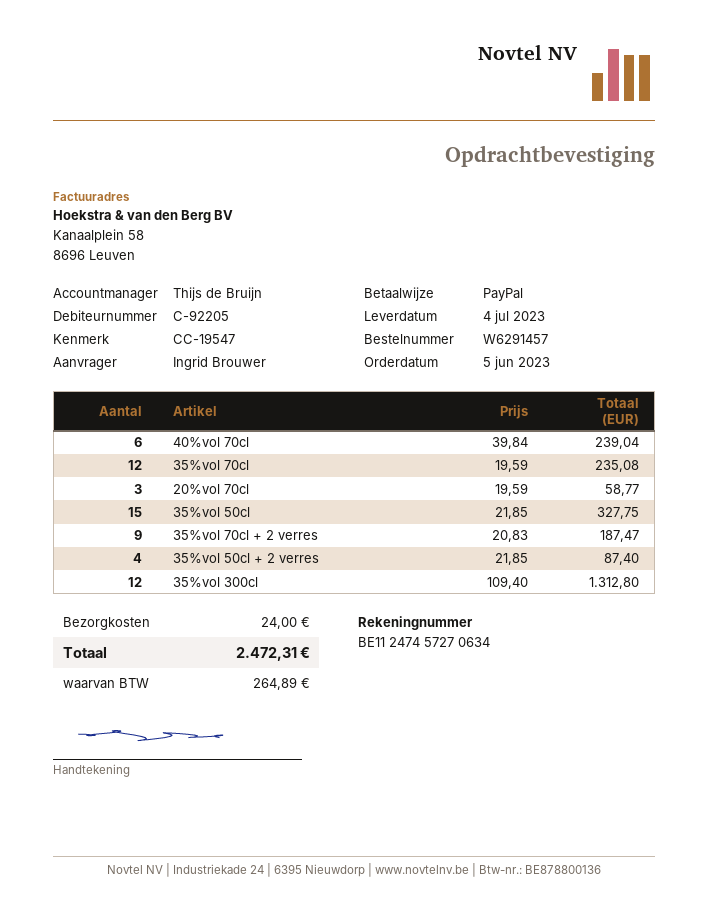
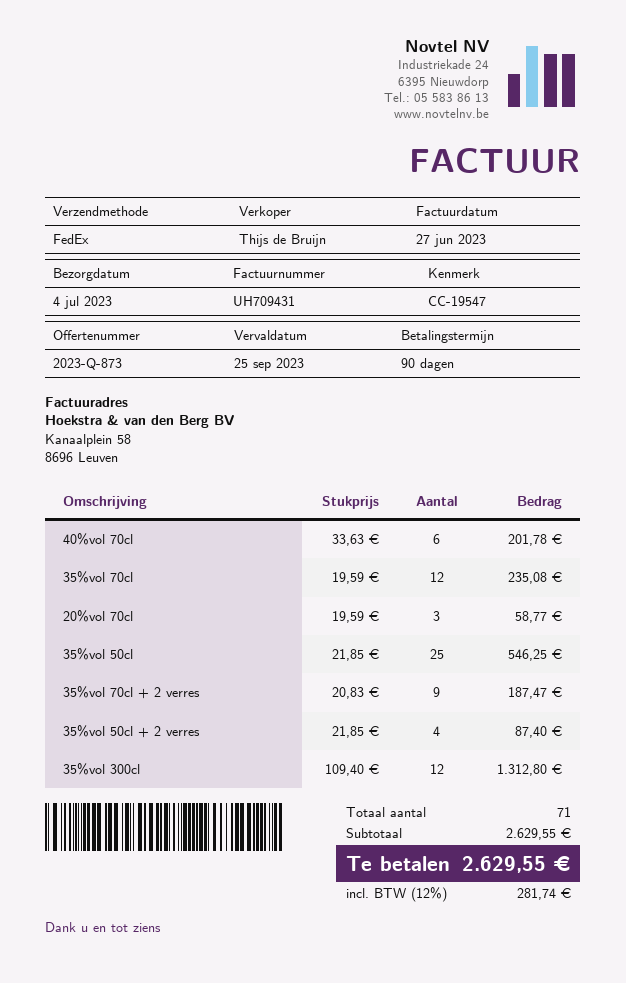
40%vol 70cl: 6 x 39.84 = 239.04 -> 6 x 33.63 = 201.78
35%vol 50cl: 15 x 21.85 = 327.75 -> 25 x 21.85 = 546.25
shipping: 24.00 -> none
tax: 264.89 -> 281.74
total: 2472.31 -> 2629.55

